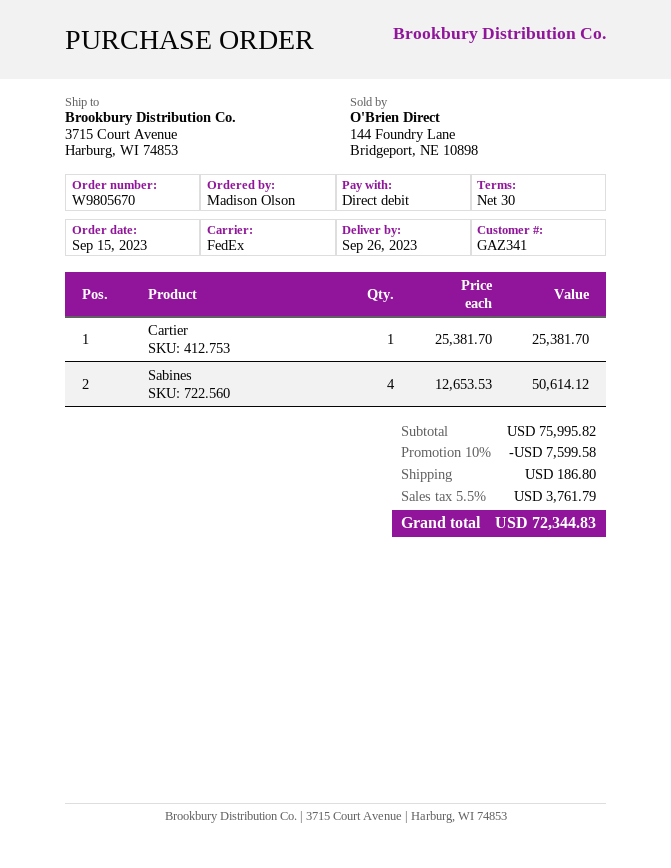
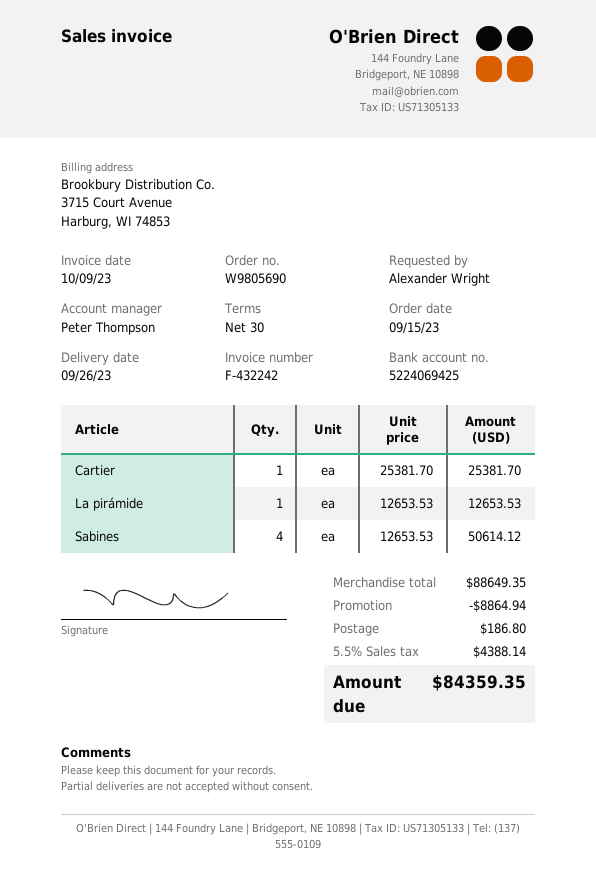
order number: W9805670 -> W9805690
ordered by: Madison Olson -> Alexander Wright
La pirámide: none -> 1 x 12653.53 = 12653.53
subtotal: 75995.82 -> 88649.35
discount: 7599.58 -> 8864.94
tax: 5.5% = 3761.79 -> 5.5% = 4388.14
total: 72344.83 -> 84359.35

